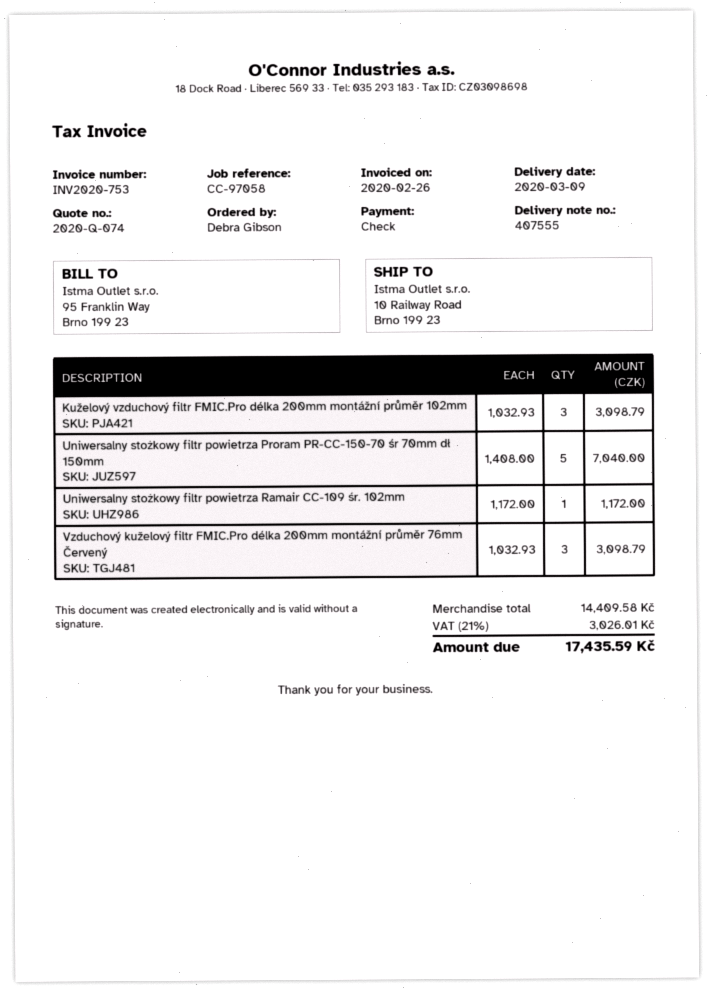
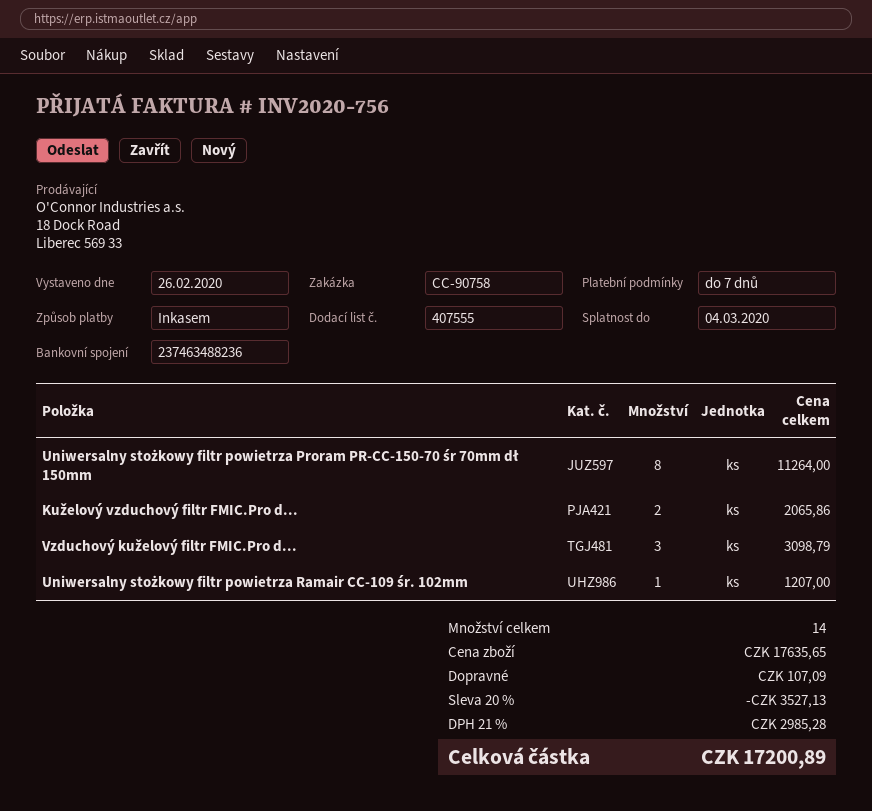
invoice number: INV2020-753 -> INV2020-756
reference: CC-97058 -> CC-90758
payment method: cheque -> direct debit
Kuželový vzduchový filtr FMIC.Pro délka 200mm montážní průměr 102mm: 3 for 3098.79 -> 2 for 2065.86
Uniwersalny stożkowy filtr powietrza Proram PR-CC-150-70 śr 70mm dł 150mm: 5 for 7040.00 -> 8 for 11264.00
Uniwersalny stożkowy filtr powietrza Ramair CC-109 śr. 102mm: 1 for 1172.00 -> 1 for 1207.00
subtotal: 14409.58 -> 17635.65
discount: none -> 20% = 3527.13
shipping: none -> 107.09
tax: 21% = 3026.01 -> 21% = 2985.28
total: 17435.59 -> 17200.89

